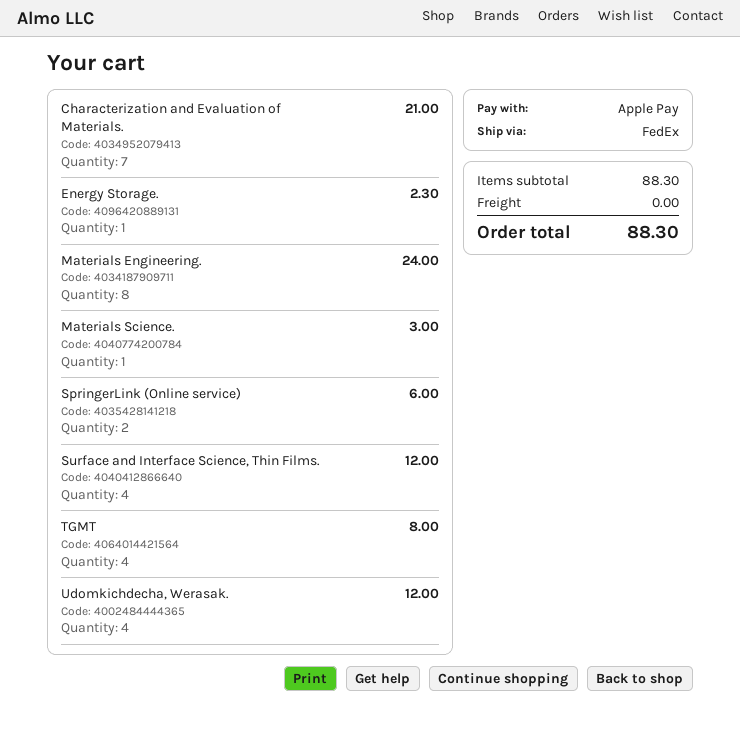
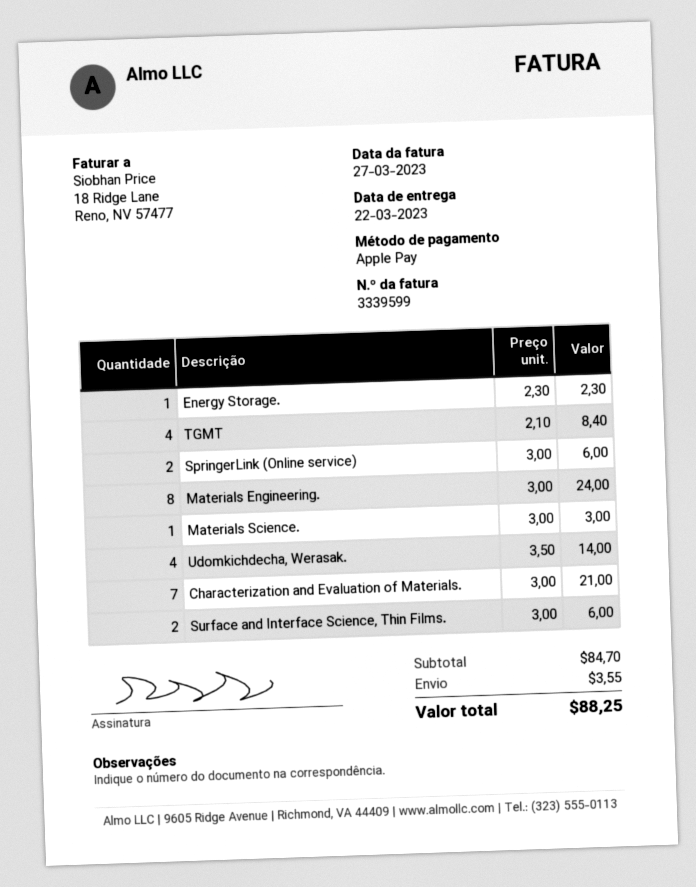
Surface and Interface Science, Thin Films.: 4 for 12.00 -> 2 for 6.00
TGMT: 4 for 8.00 -> 4 for 8.40
Udomkichdecha, Werasak.: 4 for 12.00 -> 4 for 14.00
subtotal: 88.30 -> 84.70
shipping: 0.00 -> 3.55
total: 88.30 -> 88.25

